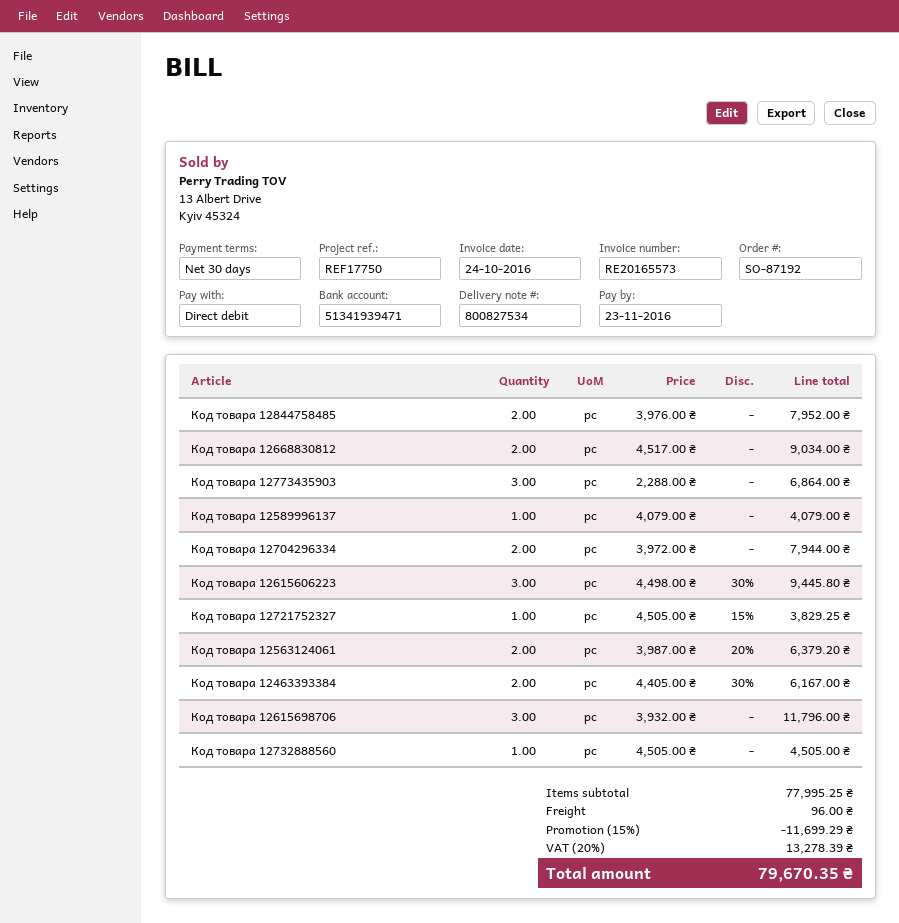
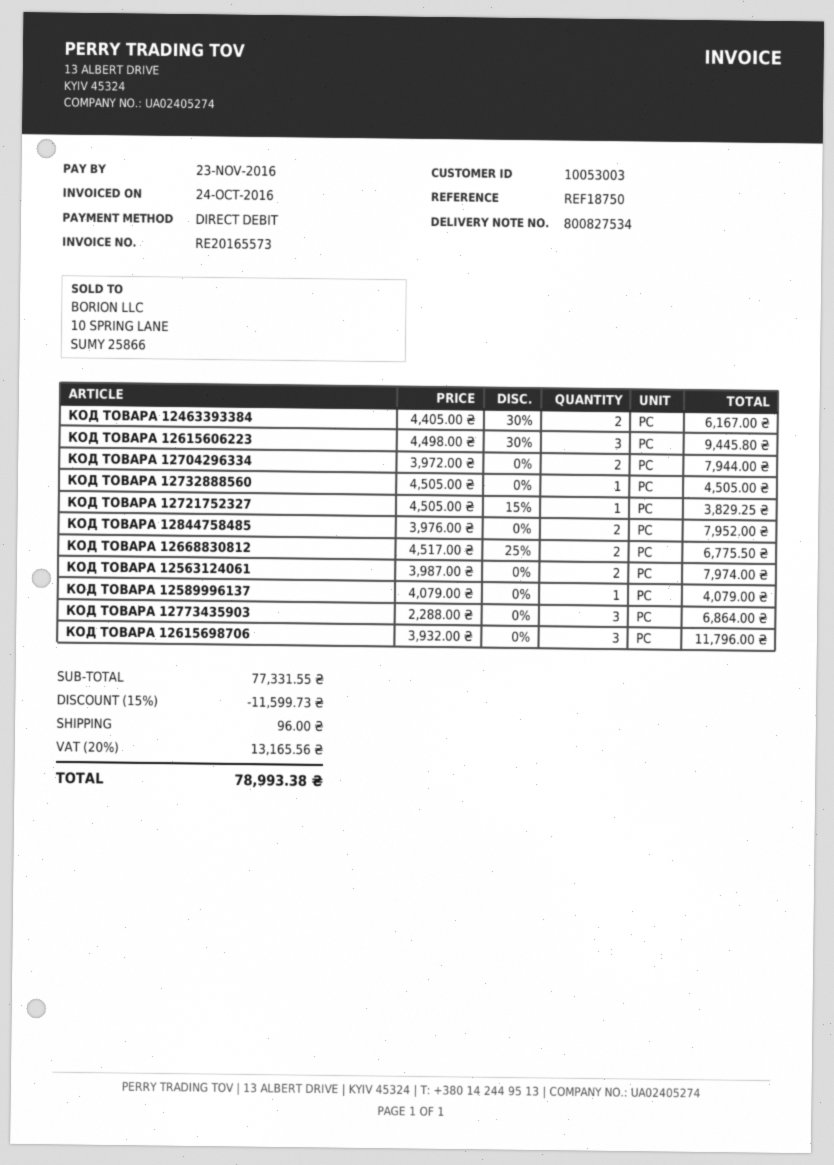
reference: REF17750 -> REF18750
Код товара 12668830812: 2 x 4517.00 = 9034.00 -> 2 x 4517.00 - 25% = 6775.50
Код товара 12563124061: 2 x 3987.00 - 20% = 6379.20 -> 2 x 3987.00 = 7974.00
subtotal: 77995.25 -> 77331.55
discount: 15% = 11699.29 -> 15% = 11599.73
tax: 20% = 13278.39 -> 20% = 13165.56
total: 79670.35 -> 78993.38

